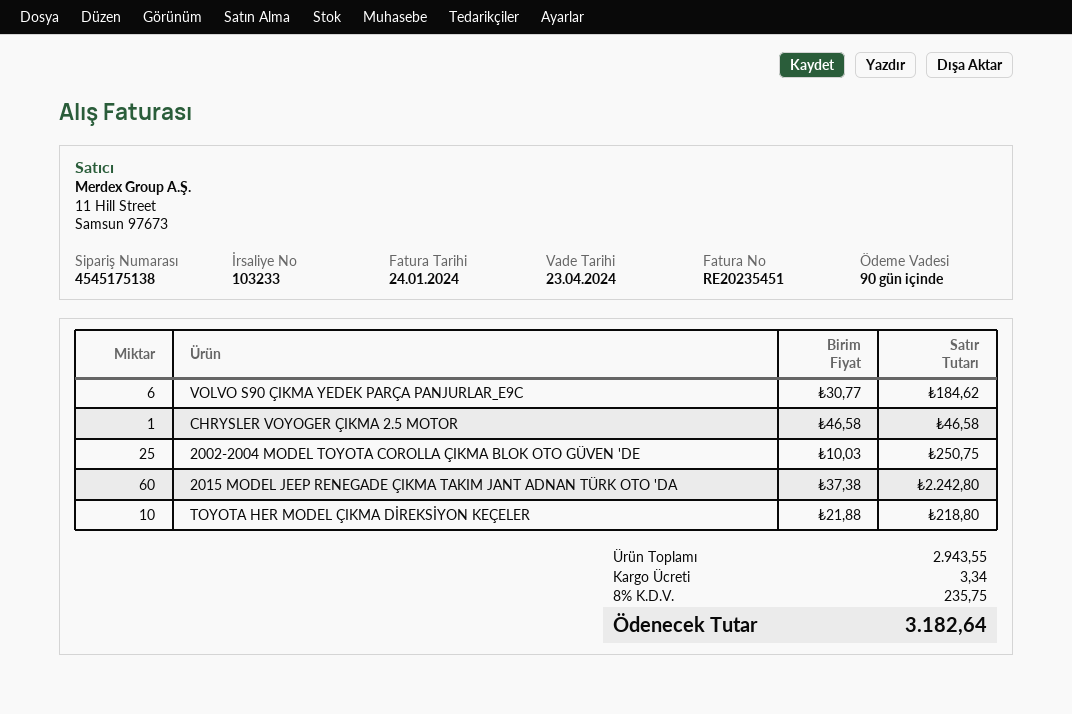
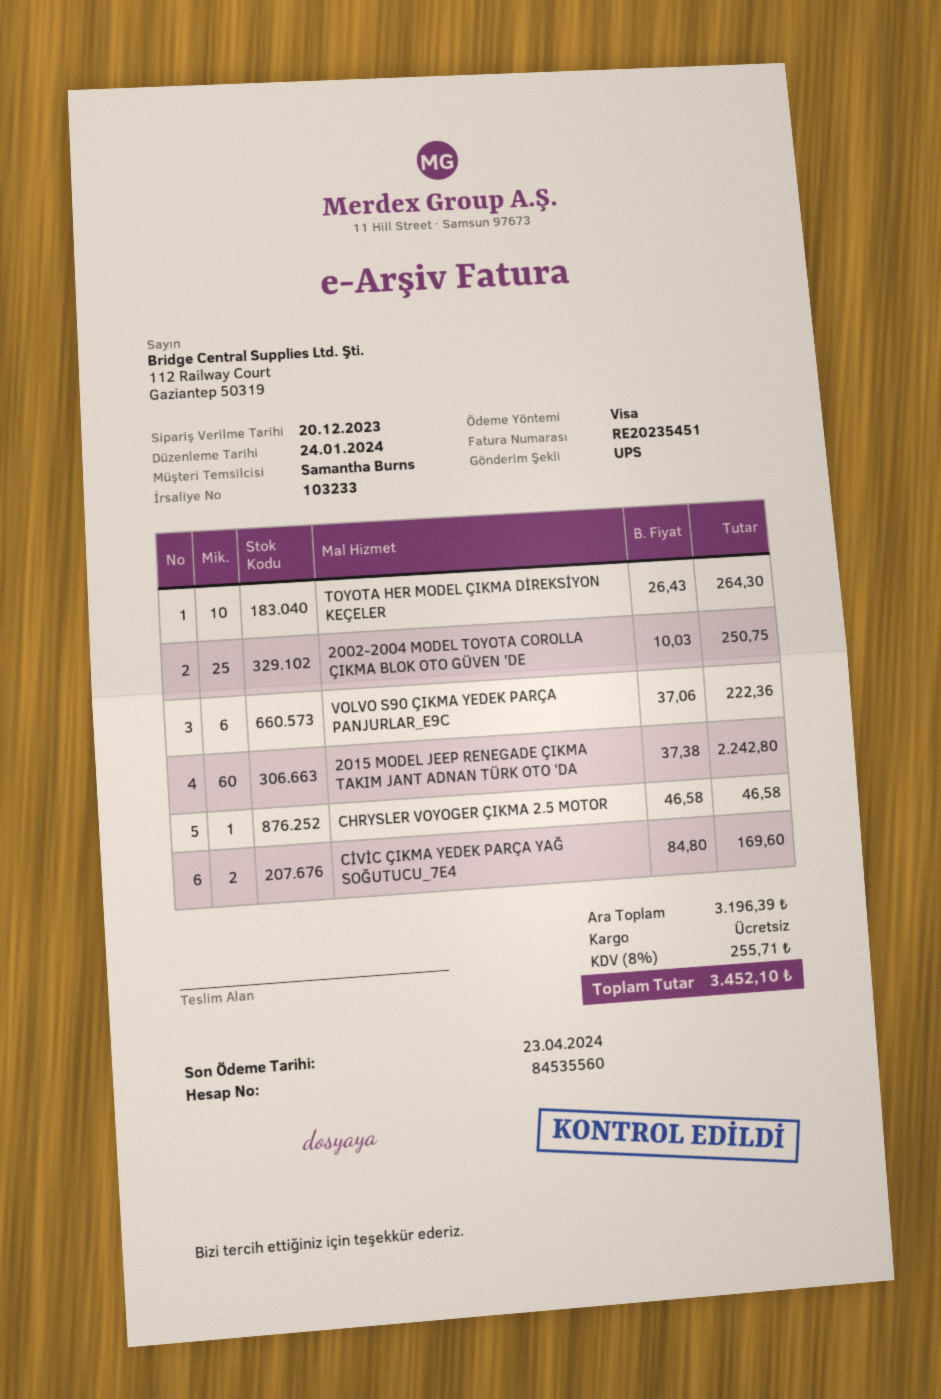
VOLVO S90 ÇIKMA YEDEK PARÇA PANJURLAR_E9C: 6 x 30.77 = 184.62 -> 6 x 37.06 = 222.36
TOYOTA HER MODEL ÇIKMA DİREKSİYON KEÇELER: 10 x 21.88 = 218.80 -> 10 x 26.43 = 264.30
CİVİC ÇIKMA YEDEK PARÇA YAĞ SOĞUTUCU_7E4: none -> 2 x 84.80 = 169.60
subtotal: 2943.55 -> 3196.39
shipping: 3.34 -> 0.00
tax: 8% = 235.75 -> 8% = 255.71
total: 3182.64 -> 3452.10

